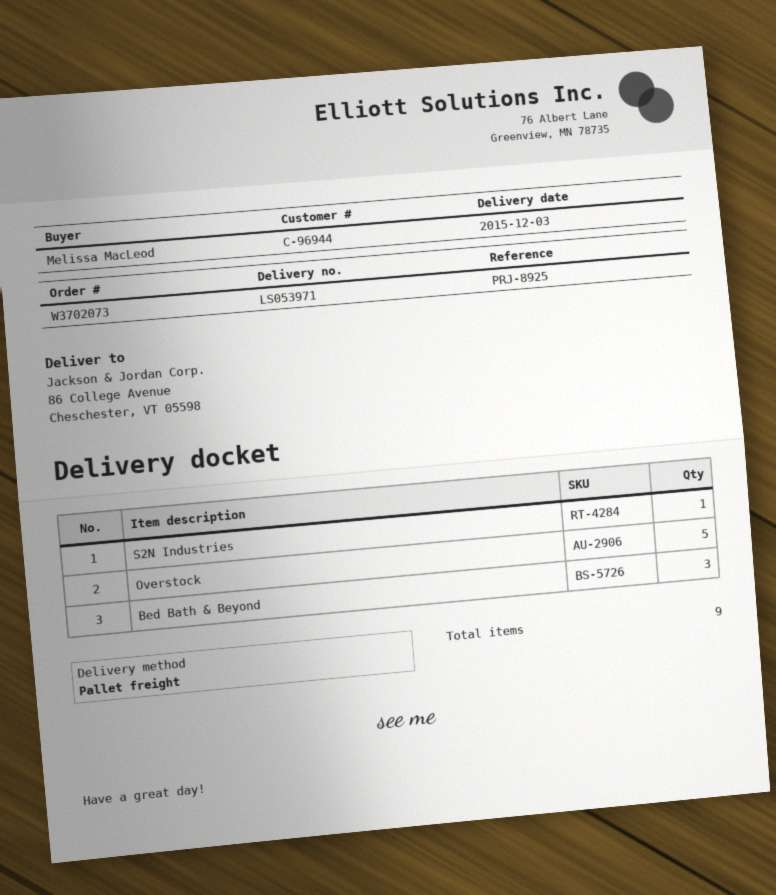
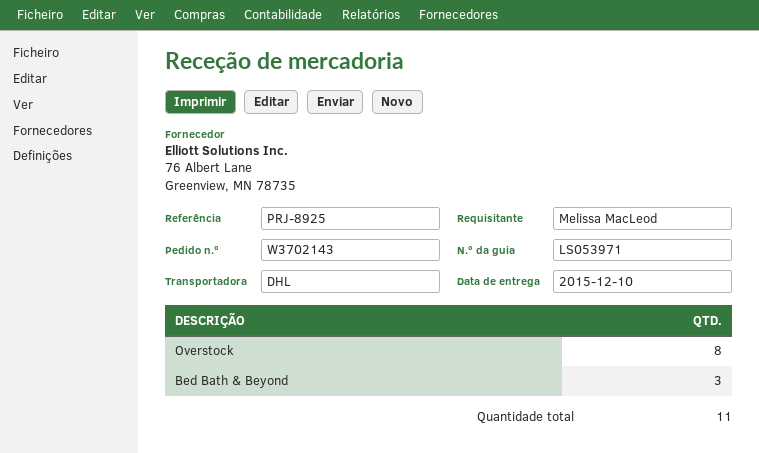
order number: W3702073 -> W3702143
delivery date: 2015-12-03 -> 2015-12-10
shipping method: pallet freight -> DHL
S2N Industries: 1 -> none
Overstock: 5 -> 8
total quantity: 9 -> 11

